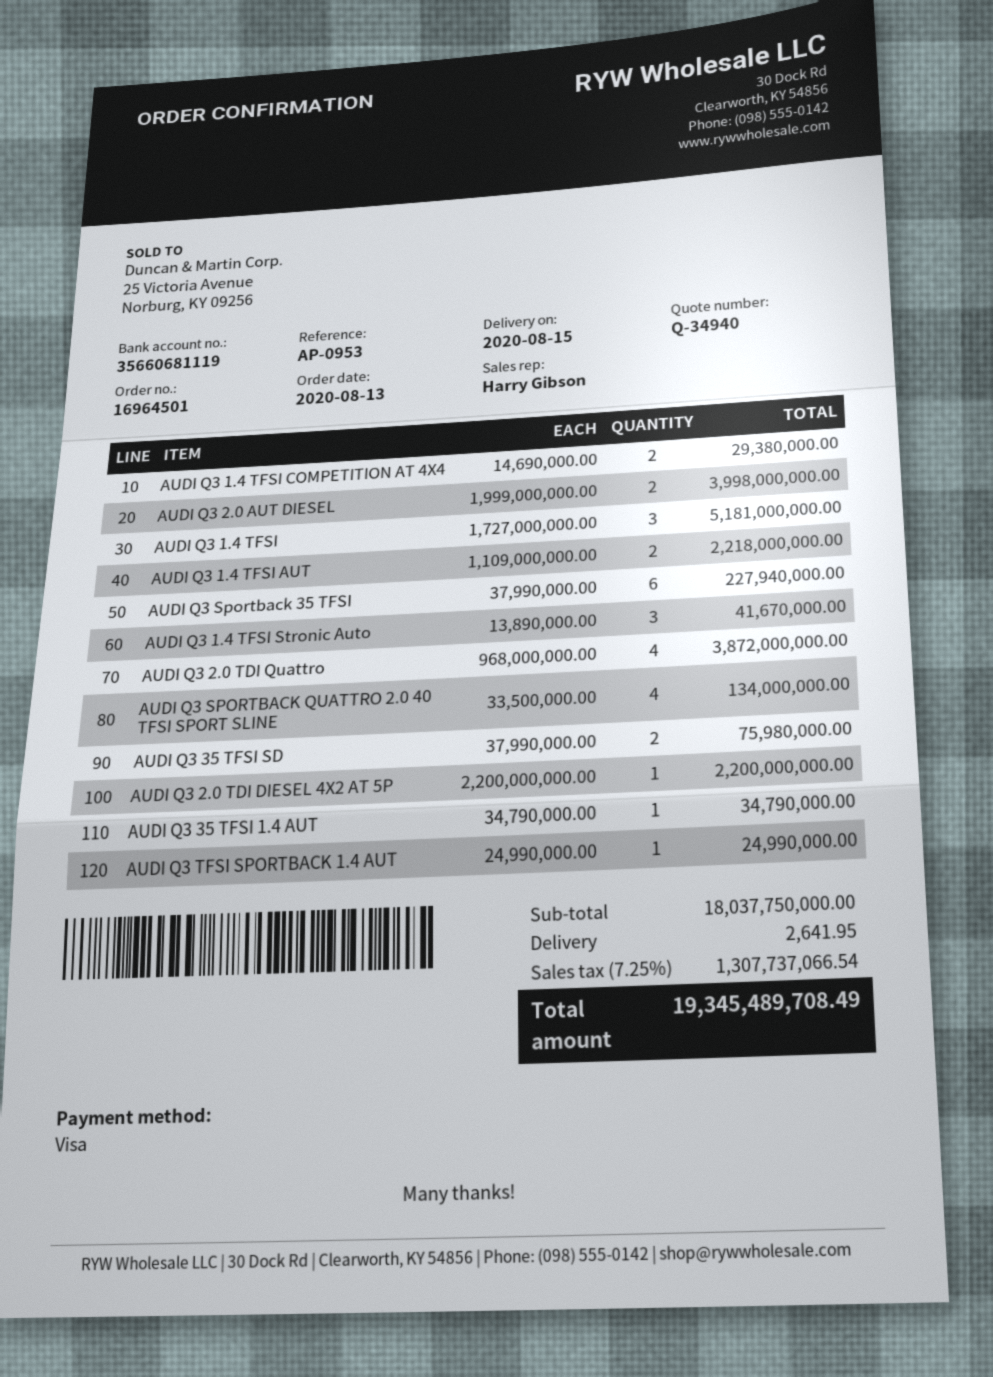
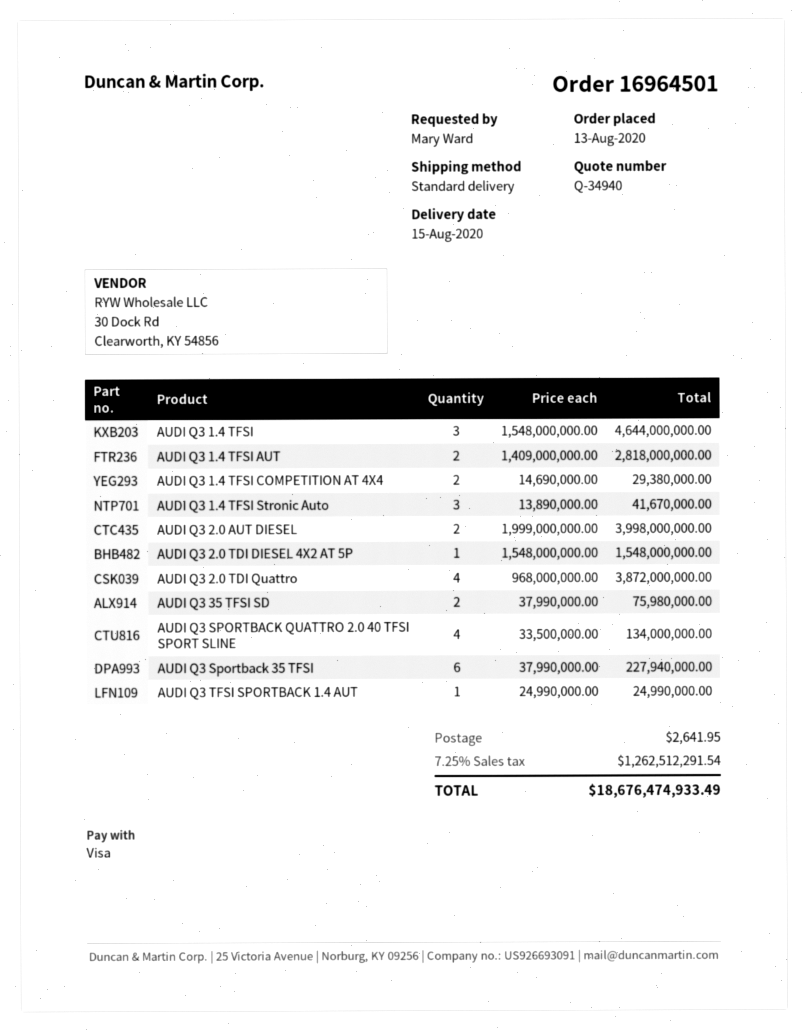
AUDI Q3 1.4 TFSI: 3 x 1727000000.00 = 5181000000.00 -> 3 x 1548000000.00 = 4644000000.00
AUDI Q3 1.4 TFSI AUT: 2 x 1109000000.00 = 2218000000.00 -> 2 x 1409000000.00 = 2818000000.00
AUDI Q3 2.0 TDI DIESEL 4X2 AT 5P: 1 x 2200000000.00 = 2200000000.00 -> 1 x 1548000000.00 = 1548000000.00
AUDI Q3 35 TFSI 1.4 AUT: 1 x 34790000.00 = 34790000.00 -> none
tax: 7.25% = 1307737066.54 -> 7.25% = 1262512291.54
total: 19345489708.49 -> 18676474933.49

